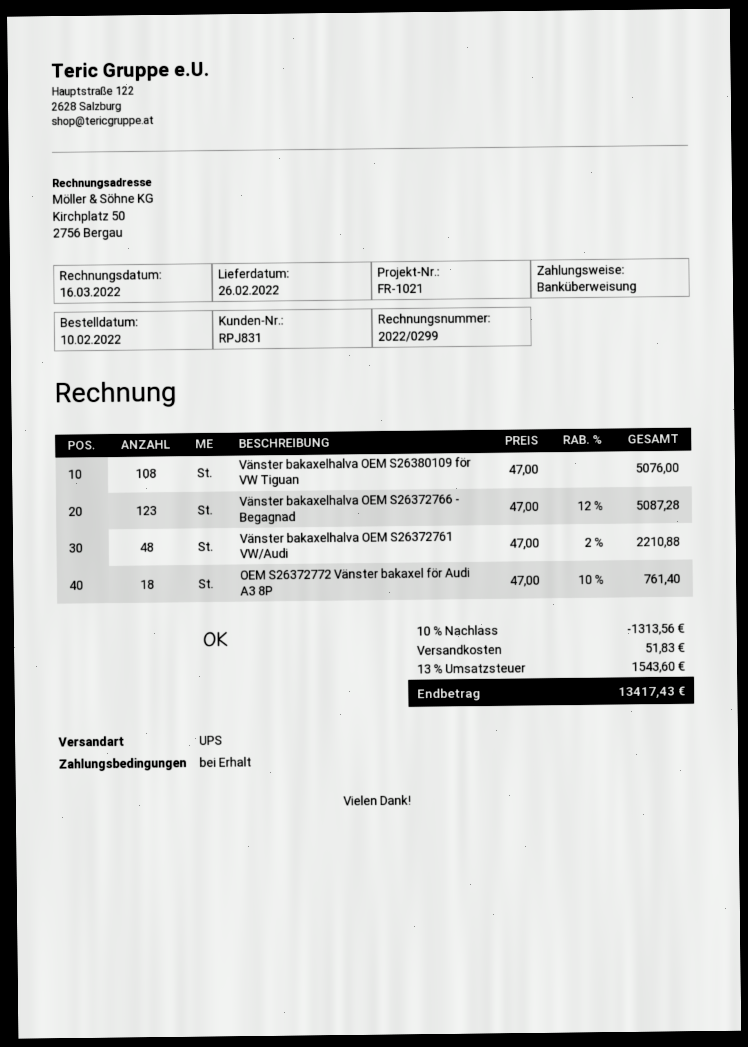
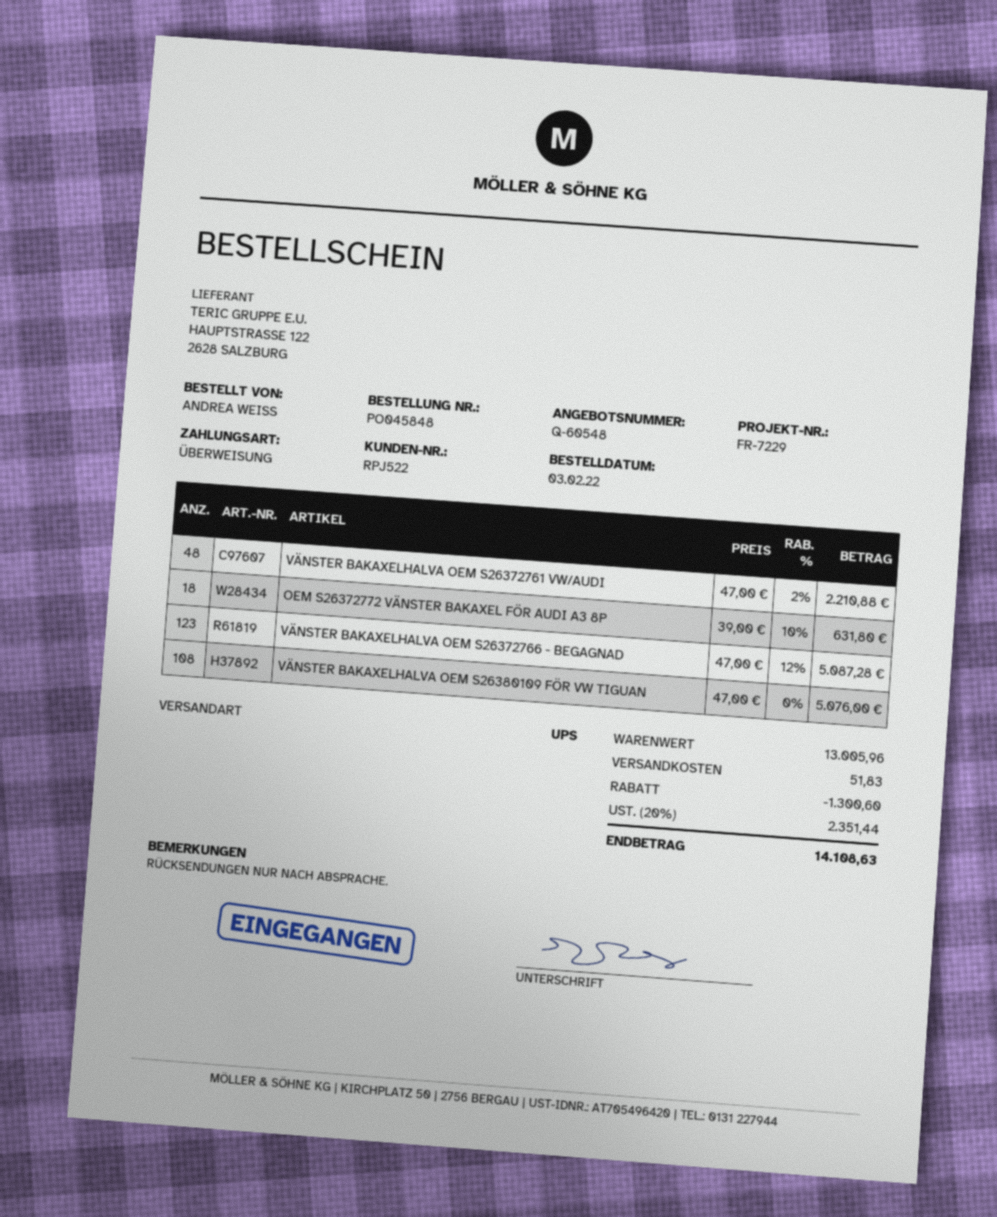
order date: 2022-02-10 -> 2022-02-03
customer number: RPJ831 -> RPJ522
reference: FR-1021 -> FR-7229
OEM S26372772 Vänster bakaxel för Audi A3 8P: 18 x 47.00 - 10% = 761.40 -> 18 x 39.00 - 10% = 631.80
discount: 1313.56 -> 1300.60
tax: 13% = 1543.60 -> 20% = 2351.44
total: 13417.43 -> 14108.63

